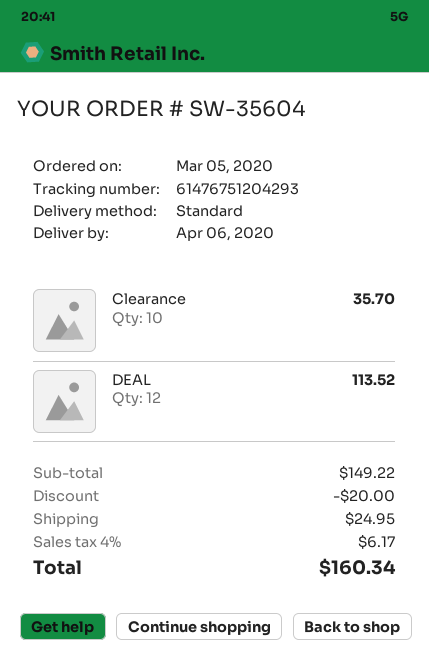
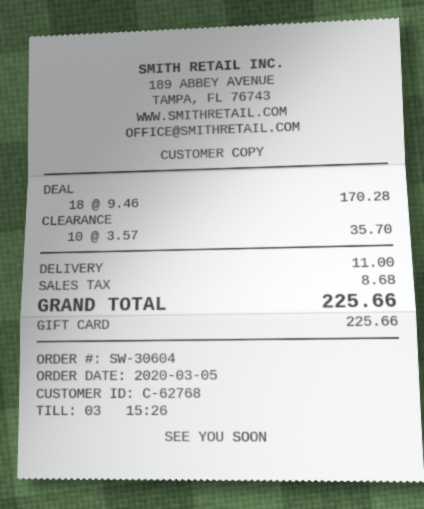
order number: SW-35604 -> SW-30604
DEAL: 12 for 113.52 -> 18 for 170.28
discount: 20.00 -> none
shipping: 24.95 -> 11.00
tax: 6.17 -> 8.68
total: 160.34 -> 225.66

